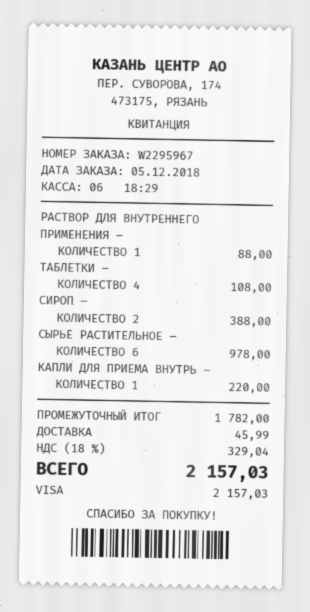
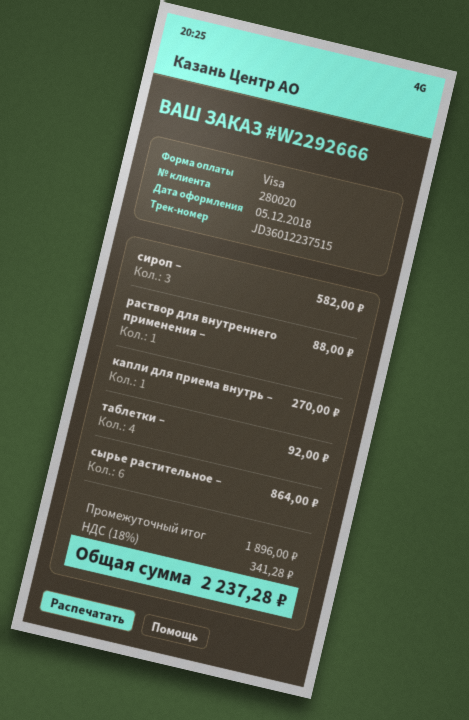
order number: W2295967 -> W2292666
ТАБЛЕТКИ –: 4 for 108.00 -> 4 for 92.00
СИРОП –: 2 for 388.00 -> 3 for 582.00
СЫРЬЕ РАСТИТЕЛЬНОЕ –: 6 for 978.00 -> 6 for 864.00
КАПЛИ ДЛЯ ПРИЕМА ВНУТРЬ –: 1 for 220.00 -> 1 for 270.00
subtotal: 1782.00 -> 1896.00
shipping: 45.99 -> none
tax: 18% = 329.04 -> 18% = 341.28
total: 2157.03 -> 2237.28

